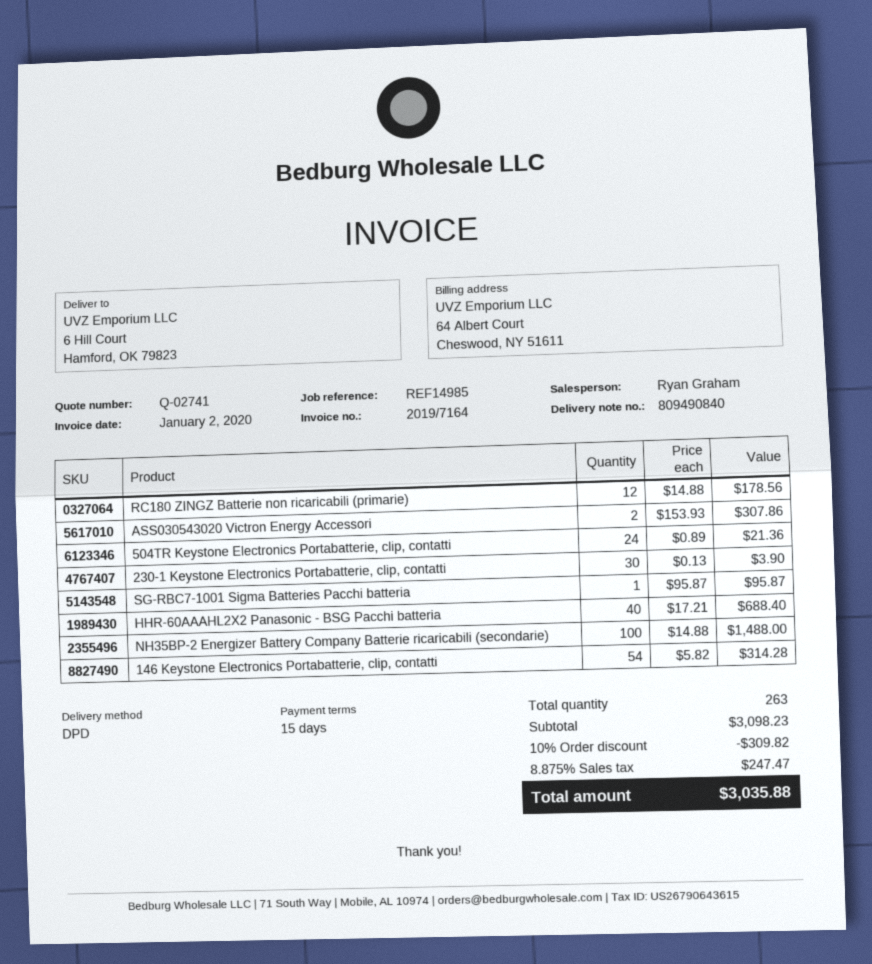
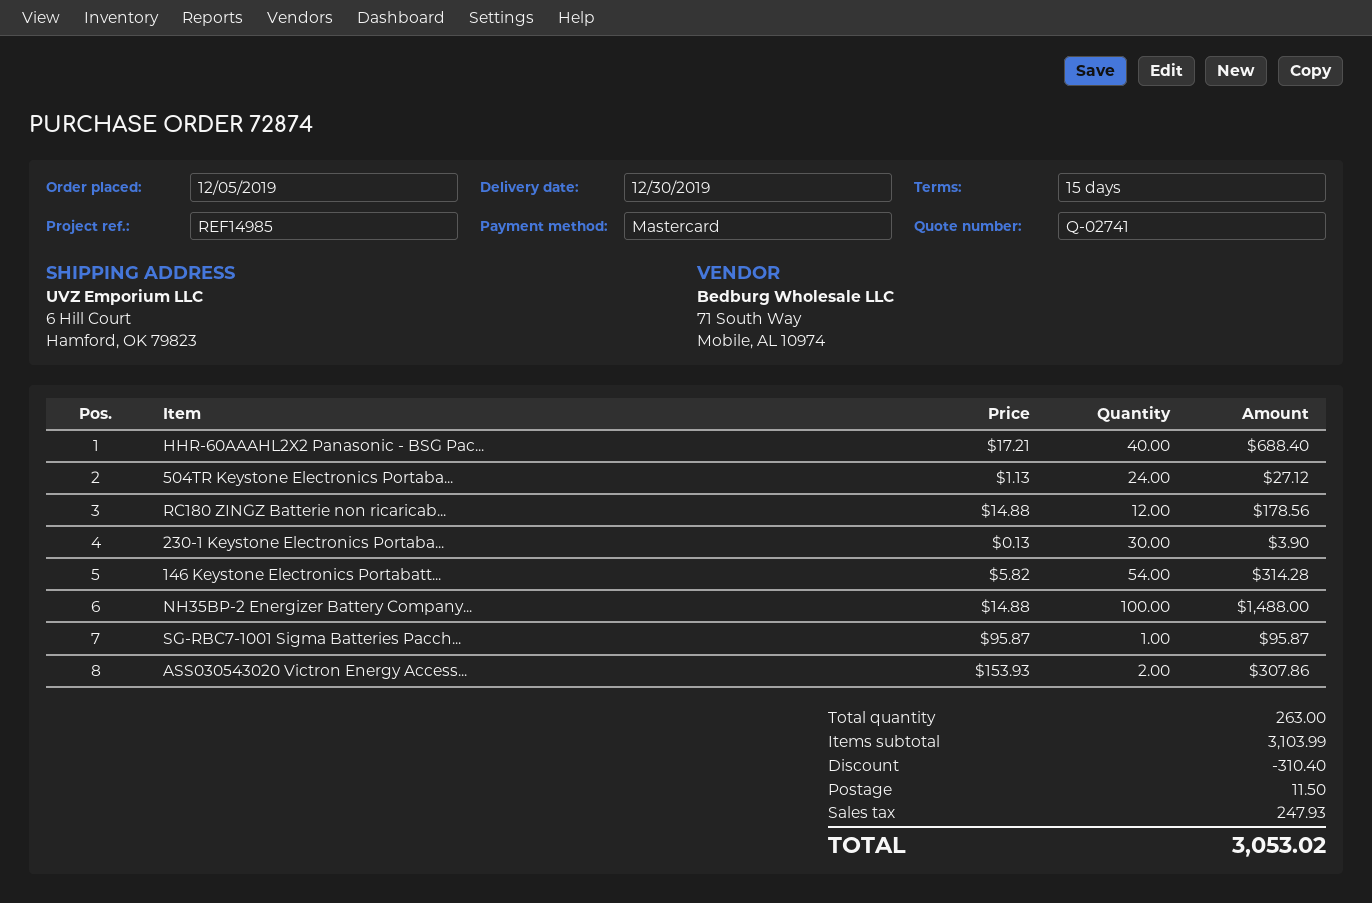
504TR Keystone Electronics Portabatterie, clip, contatti: 24 x 0.89 = 21.36 -> 24 x 1.13 = 27.12
subtotal: 3098.23 -> 3103.99
discount: 309.82 -> 310.40
shipping: none -> 11.50
tax: 247.47 -> 247.93
total: 3035.88 -> 3053.02

